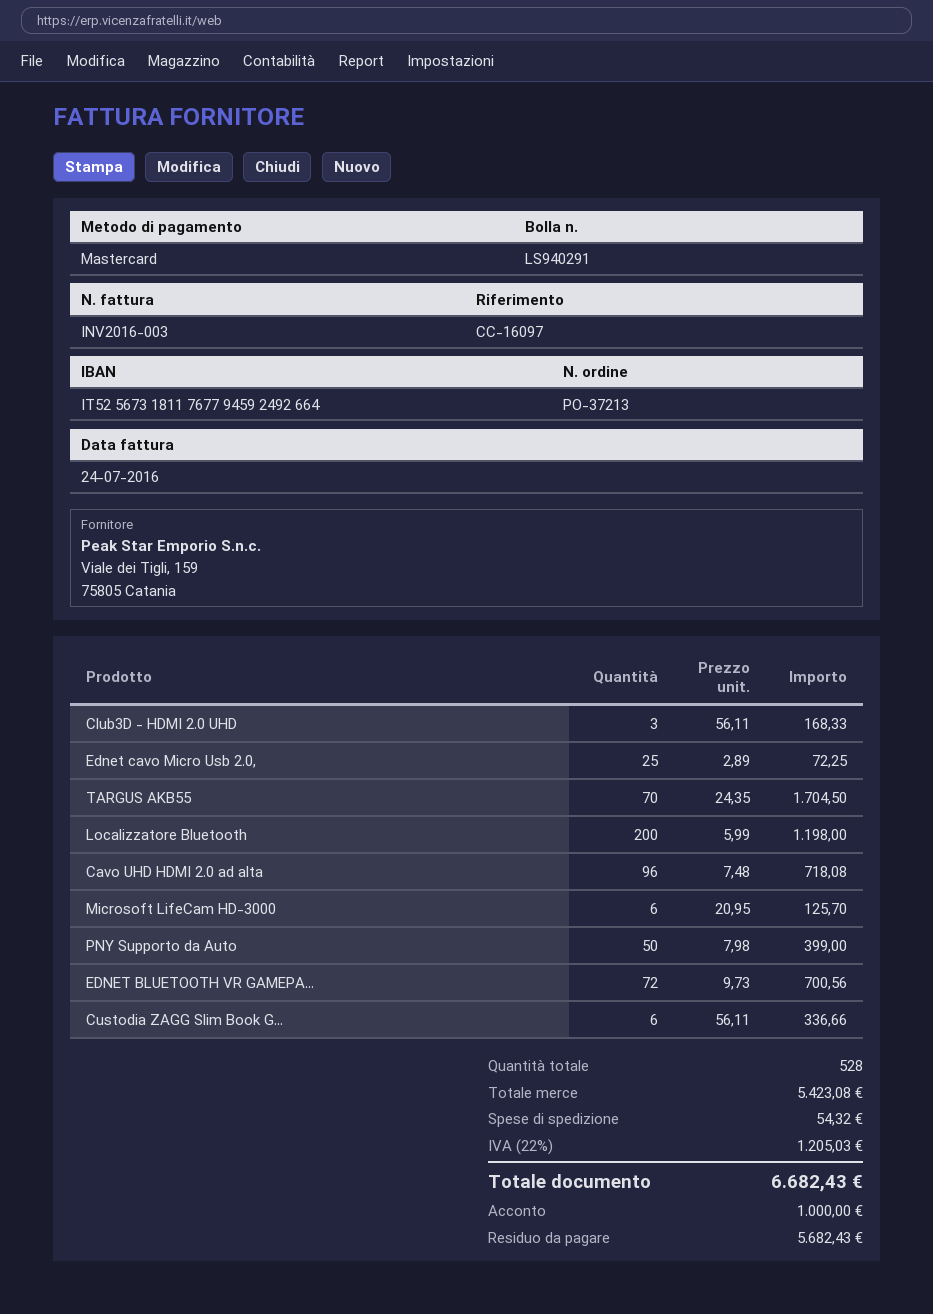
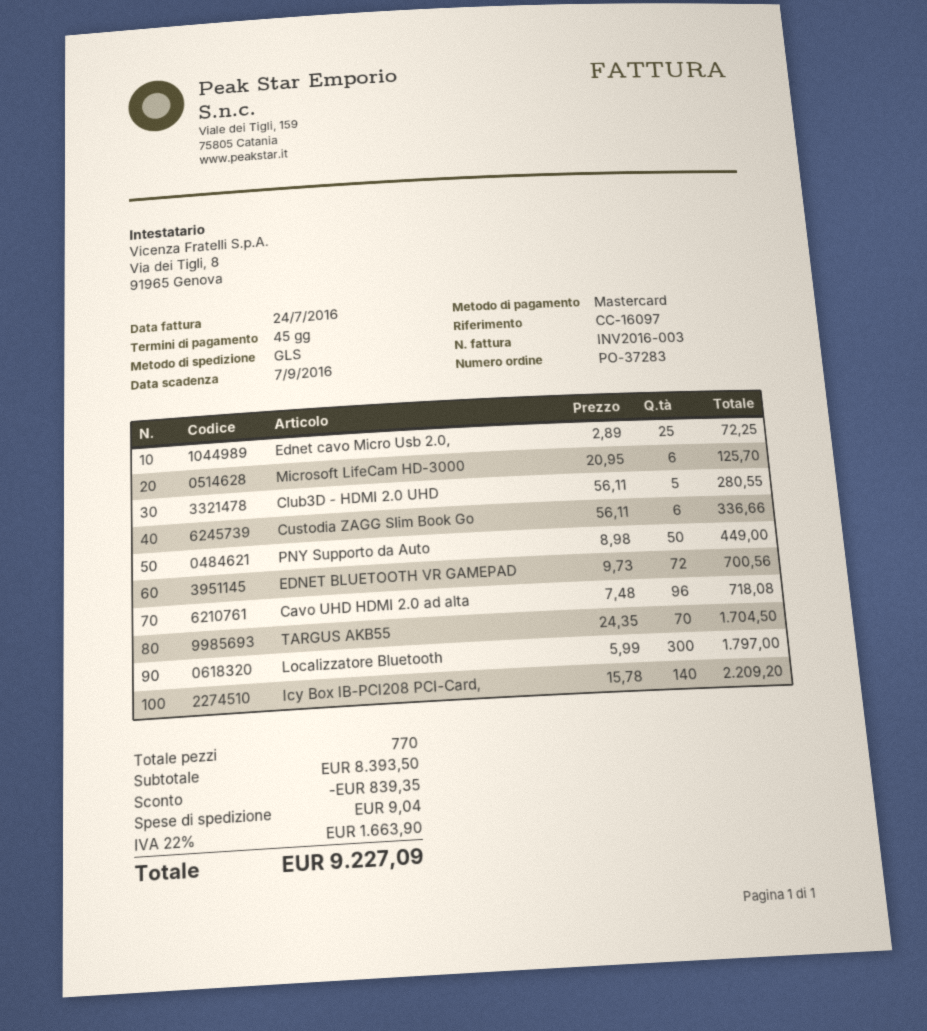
order number: PO-37213 -> PO-37283
Club3D - HDMI 2.0 UHD: 3 x 56.11 = 168.33 -> 5 x 56.11 = 280.55
Localizzatore Bluetooth: 200 x 5.99 = 1198.00 -> 300 x 5.99 = 1797.00
PNY Supporto da Auto: 50 x 7.98 = 399.00 -> 50 x 8.98 = 449.00
Icy Box IB-PCI208 PCI-Card,: none -> 140 x 15.78 = 2209.20
total quantity: 528 -> 770
subtotal: 5423.08 -> 8393.50
discount: none -> 839.35
shipping: 54.32 -> 9.04
tax: 22% = 1205.03 -> 22% = 1663.90
total: 6682.43 -> 9227.09

